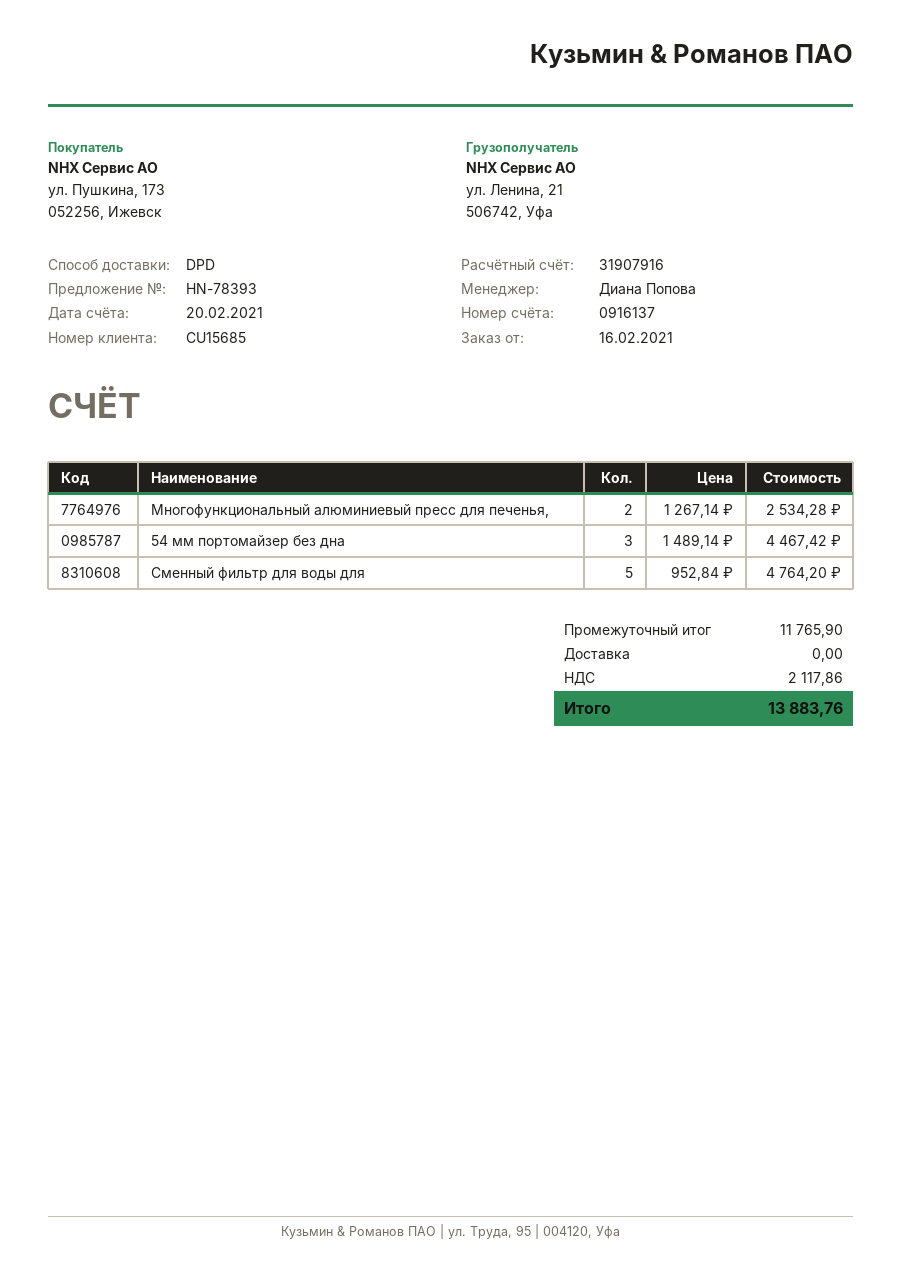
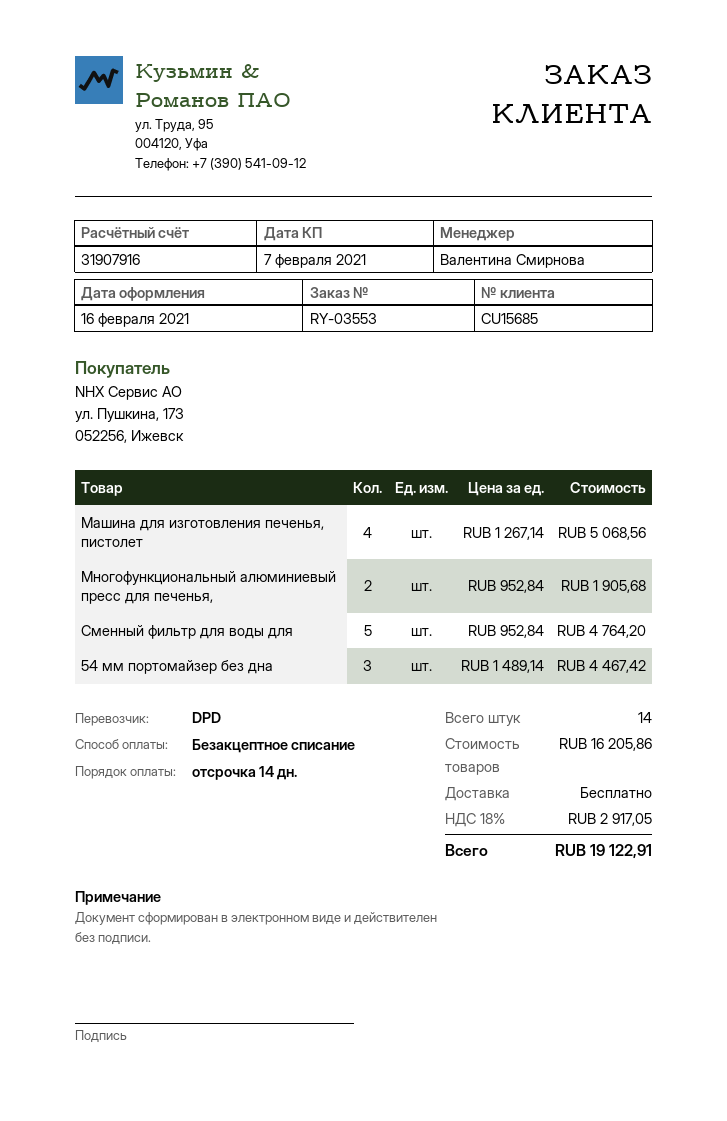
sales rep: Диана Попова -> Валентина Смирнова
Многофункциональный алюминиевый пресс для печенья,: 2 x 1267.14 = 2534.28 -> 2 x 952.84 = 1905.68
Машина для изготовления печенья, пистолет: none -> 4 x 1267.14 = 5068.56
subtotal: 11765.90 -> 16205.86
tax: 2117.86 -> 2917.05
total: 13883.76 -> 19122.91

